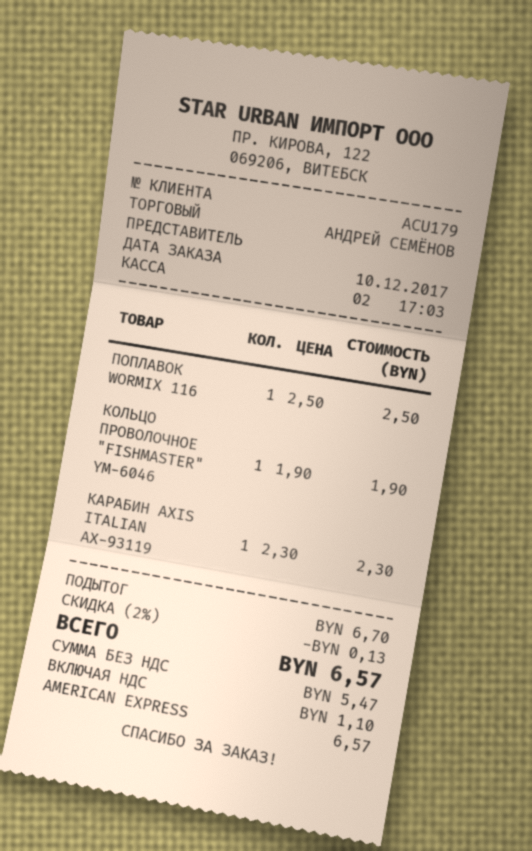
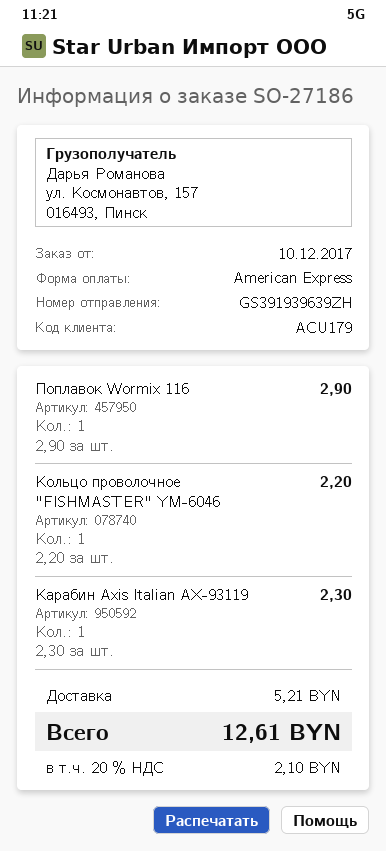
ПОПЛАВОК WORMIX 116: 1 x 2.50 = 2.50 -> 1 x 2.90 = 2.90
КОЛЬЦО ПРОВОЛОЧНОЕ "FISHMASTER" YM-6046: 1 x 1.90 = 1.90 -> 1 x 2.20 = 2.20
discount: 2% = 0.13 -> none
shipping: none -> 5.21
tax: 1.10 -> 2.10
total: 6.57 -> 12.61

